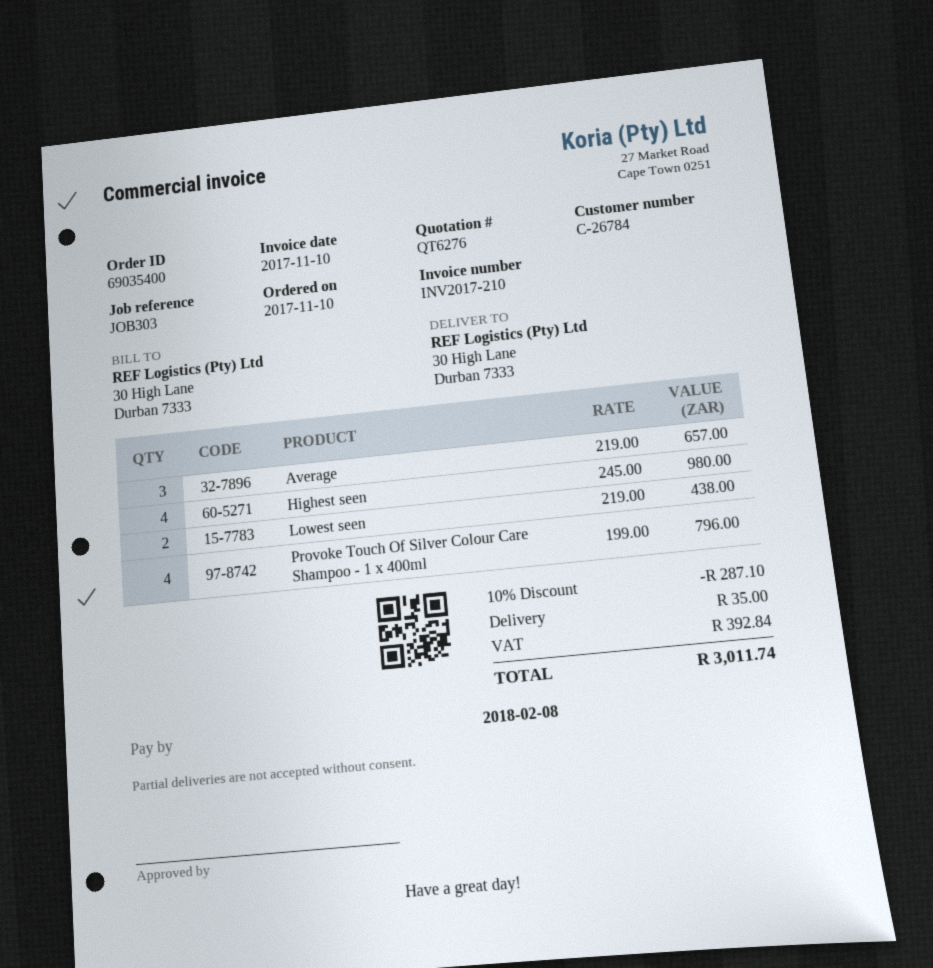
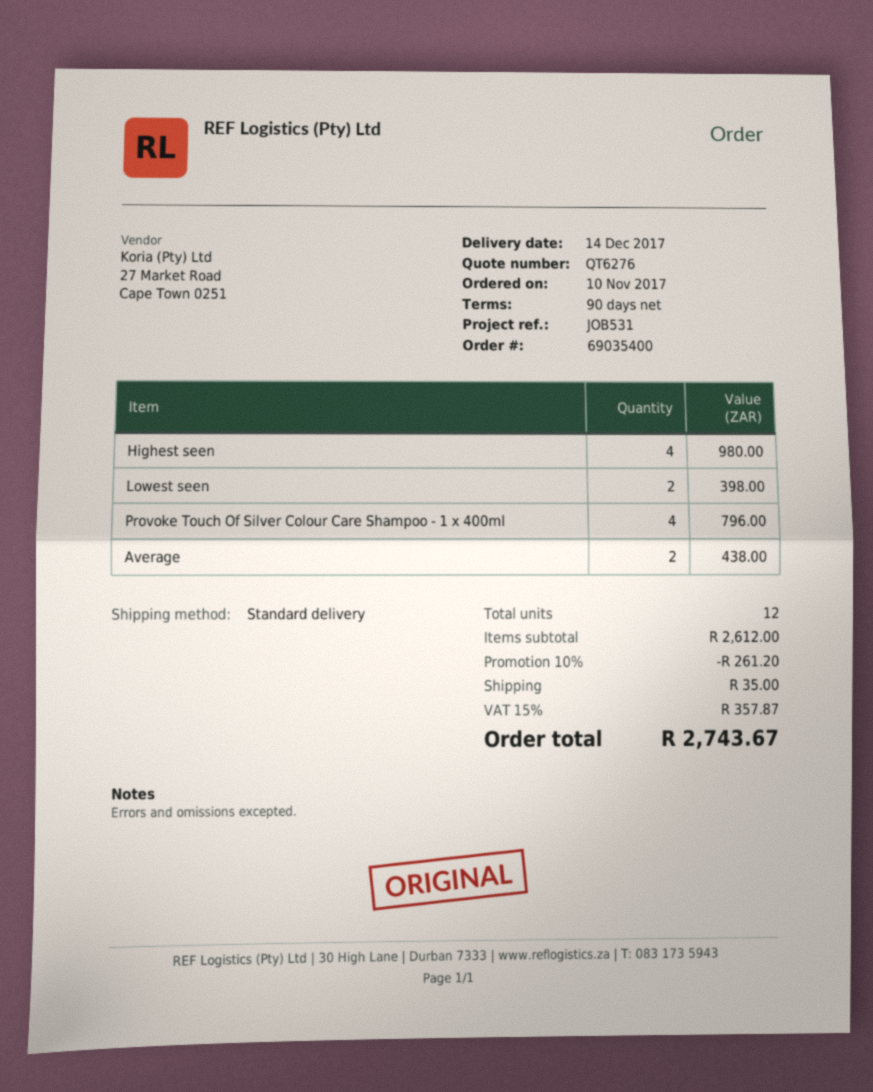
reference: JOB303 -> JOB531
Average: 3 for 657.00 -> 2 for 438.00
Lowest seen: 2 for 438.00 -> 2 for 398.00
discount: 10% = 287.10 -> 10% = 261.20
tax: 392.84 -> 357.87
total: 3011.74 -> 2743.67

